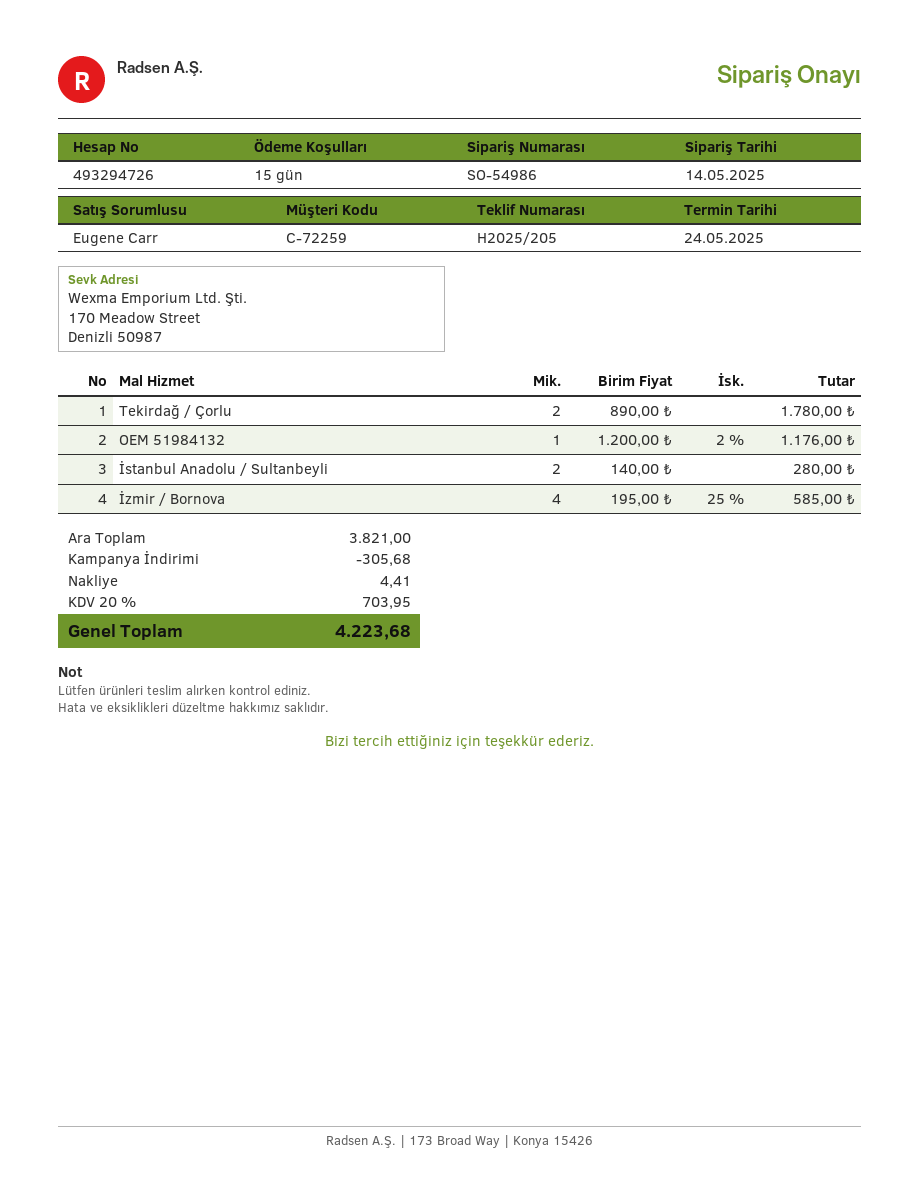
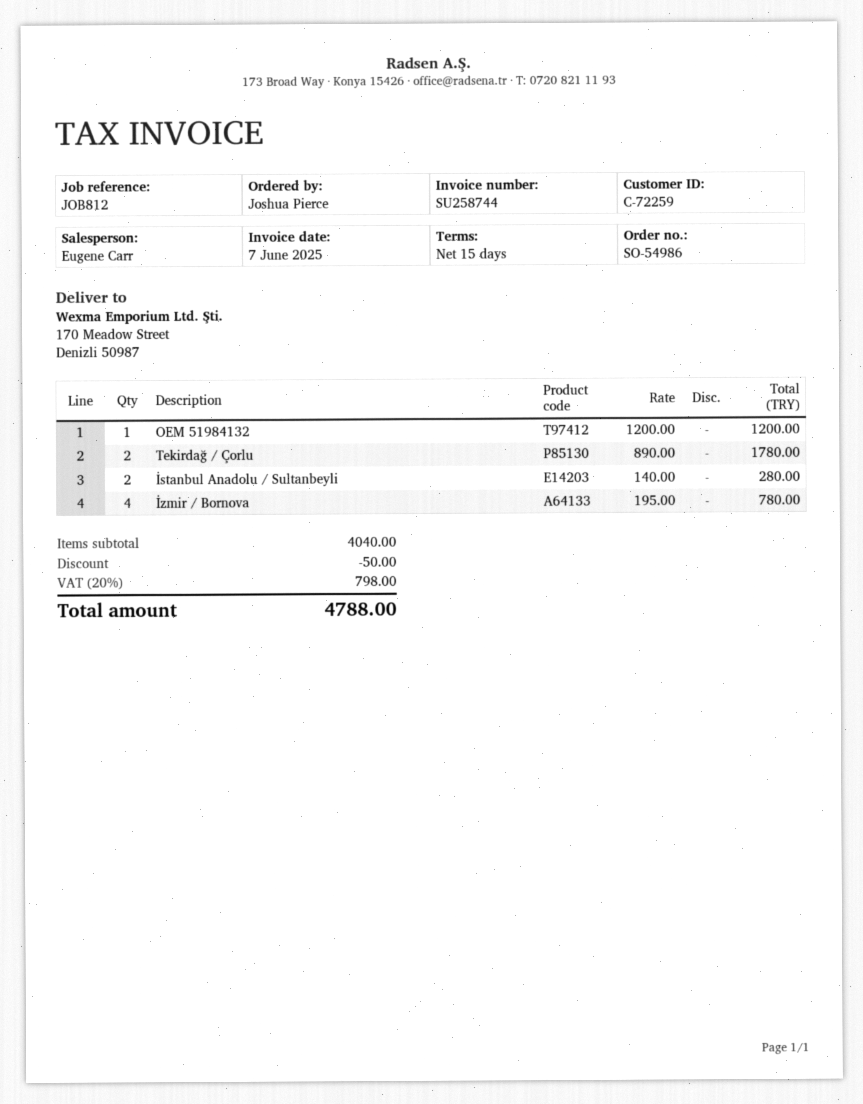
OEM 51984132: 1 x 1200.00 - 2% = 1176.00 -> 1 x 1200.00 = 1200.00
İzmir / Bornova: 4 x 195.00 - 25% = 585.00 -> 4 x 195.00 = 780.00
subtotal: 3821.00 -> 4040.00
discount: 305.68 -> 50.00
shipping: 4.41 -> none
tax: 20% = 703.95 -> 20% = 798.00
total: 4223.68 -> 4788.00

